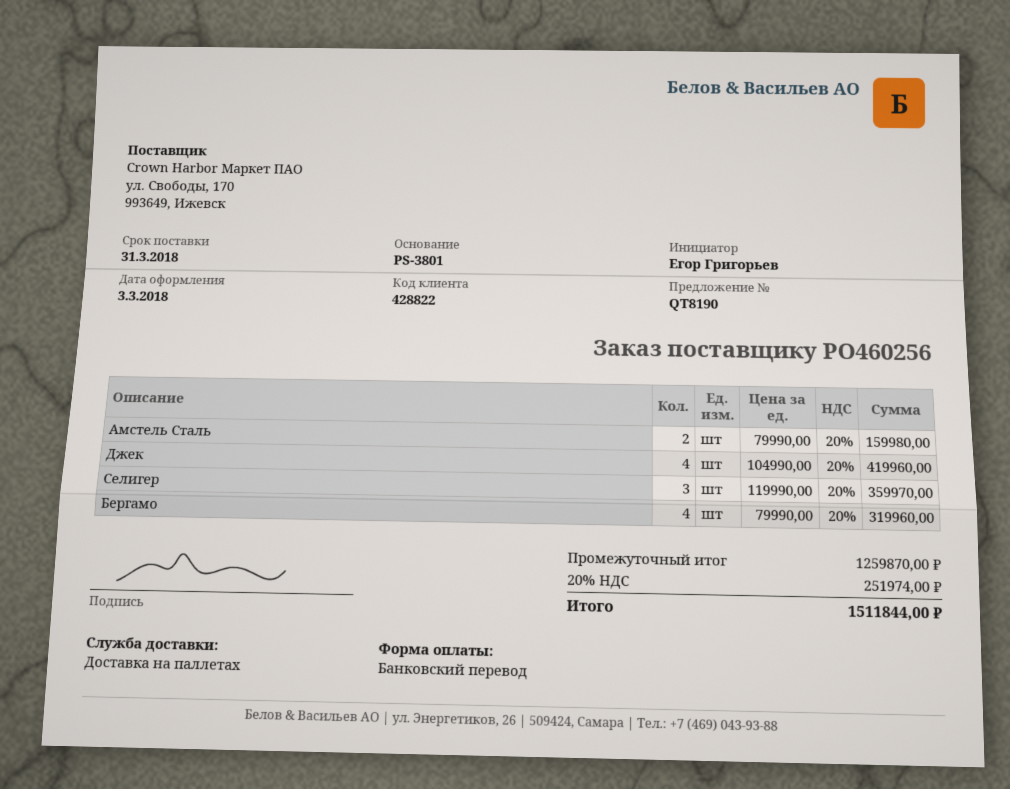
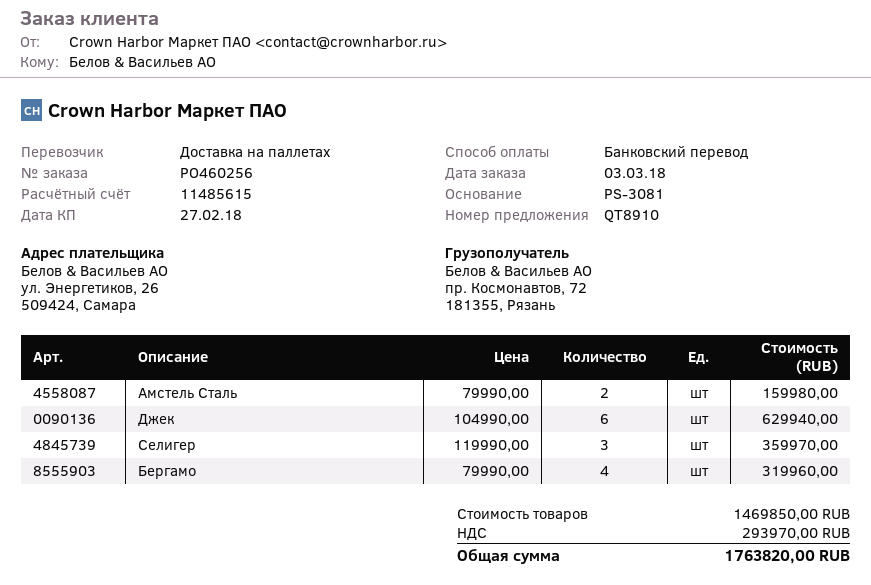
quote number: QT8190 -> QT8910
reference: PS-3801 -> PS-3081
Джек: 4 x 104990.00 = 419960.00 -> 6 x 104990.00 = 629940.00
subtotal: 1259870.00 -> 1469850.00
tax: 251974.00 -> 293970.00
total: 1511844.00 -> 1763820.00

